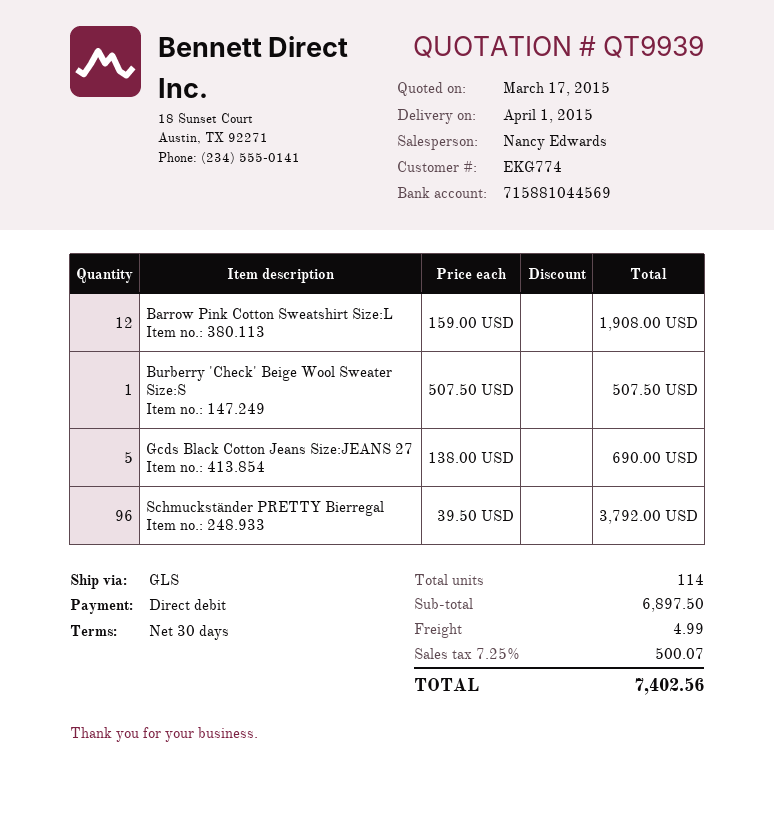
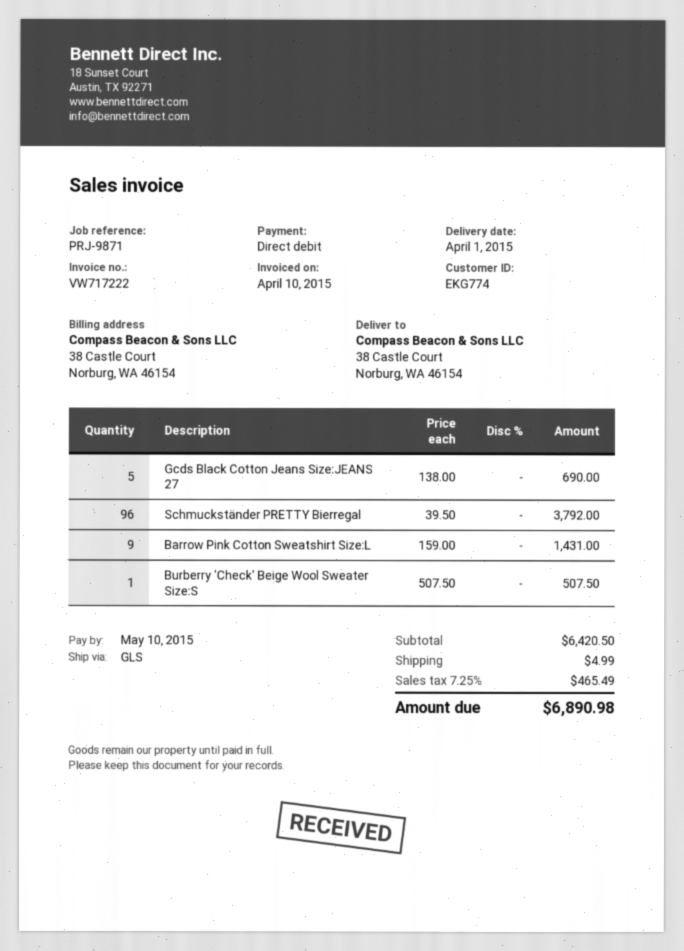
Barrow Pink Cotton Sweatshirt Size:L: 12 x 159.00 = 1908.00 -> 9 x 159.00 = 1431.00
subtotal: 6897.50 -> 6420.50
tax: 7.25% = 500.07 -> 7.25% = 465.49
total: 7402.56 -> 6890.98

